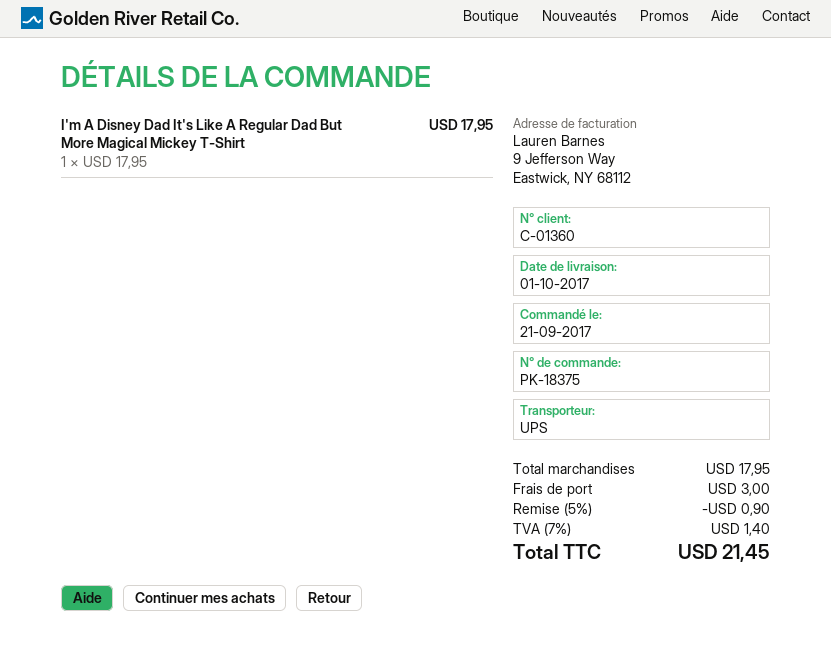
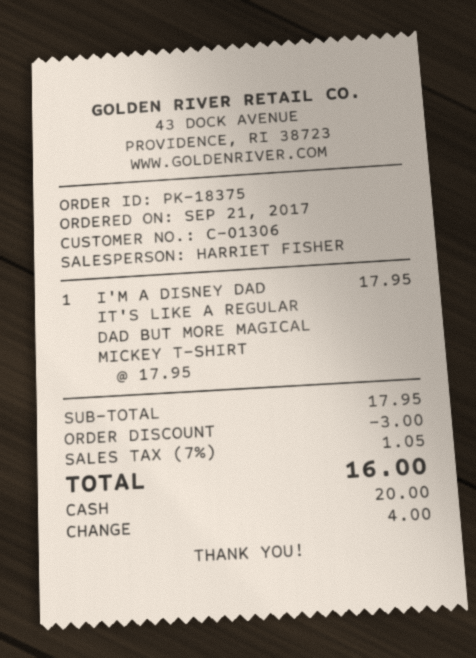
customer number: C-01360 -> C-01306
discount: 0.90 -> 3.00
shipping: 3.00 -> none
tax: 7% = 1.40 -> 7% = 1.05
total: 21.45 -> 16.00

